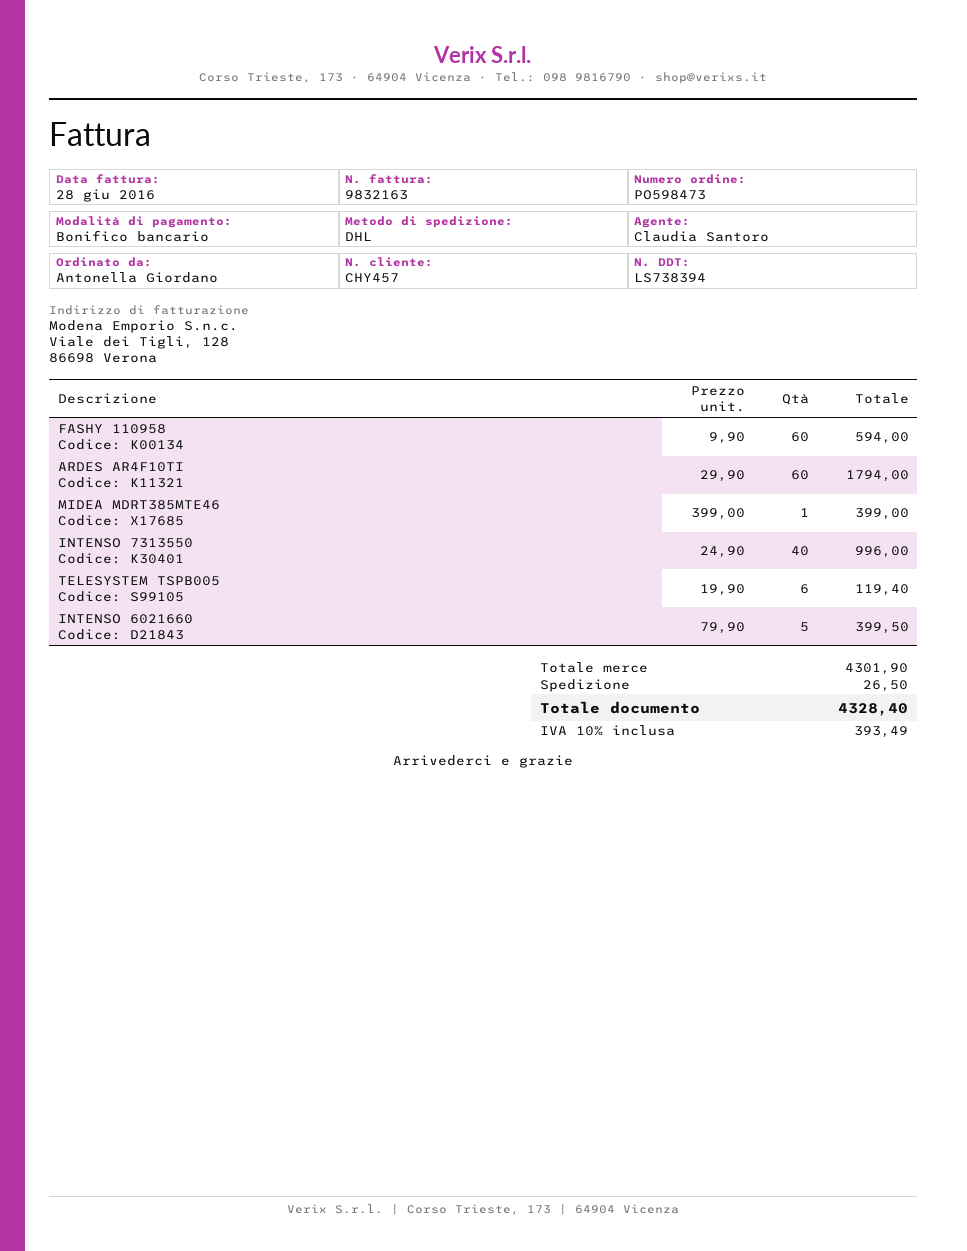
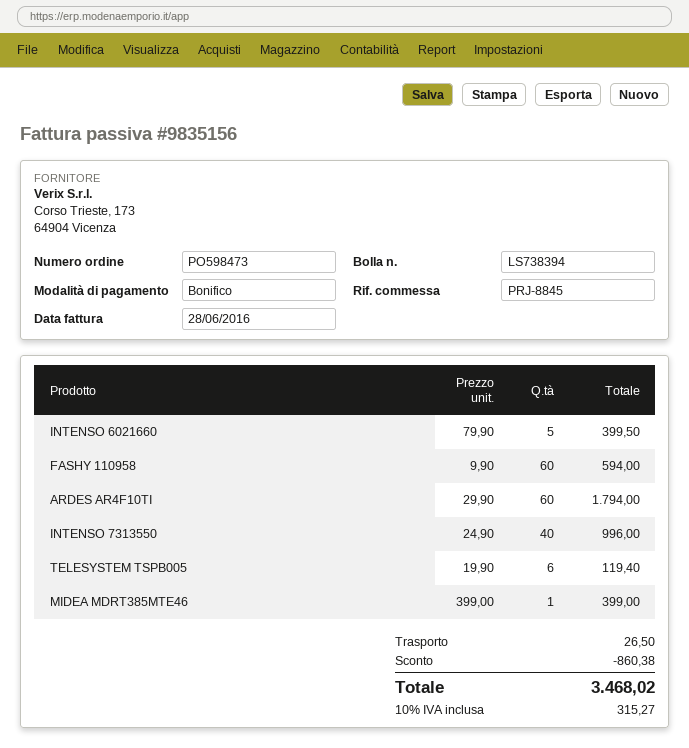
invoice number: 9832163 -> 9835156
discount: none -> 860.38
tax: 10% = 393.49 -> 10% = 315.27
total: 4328.40 -> 3468.02

